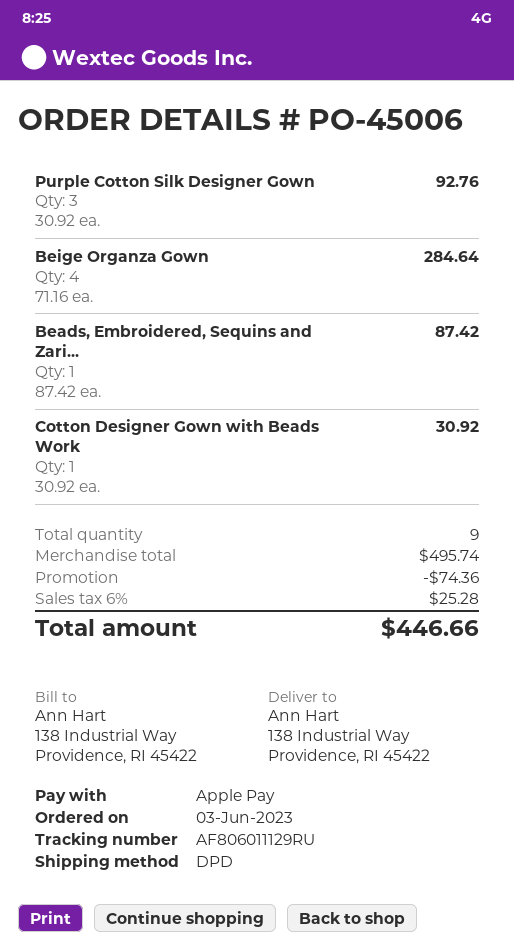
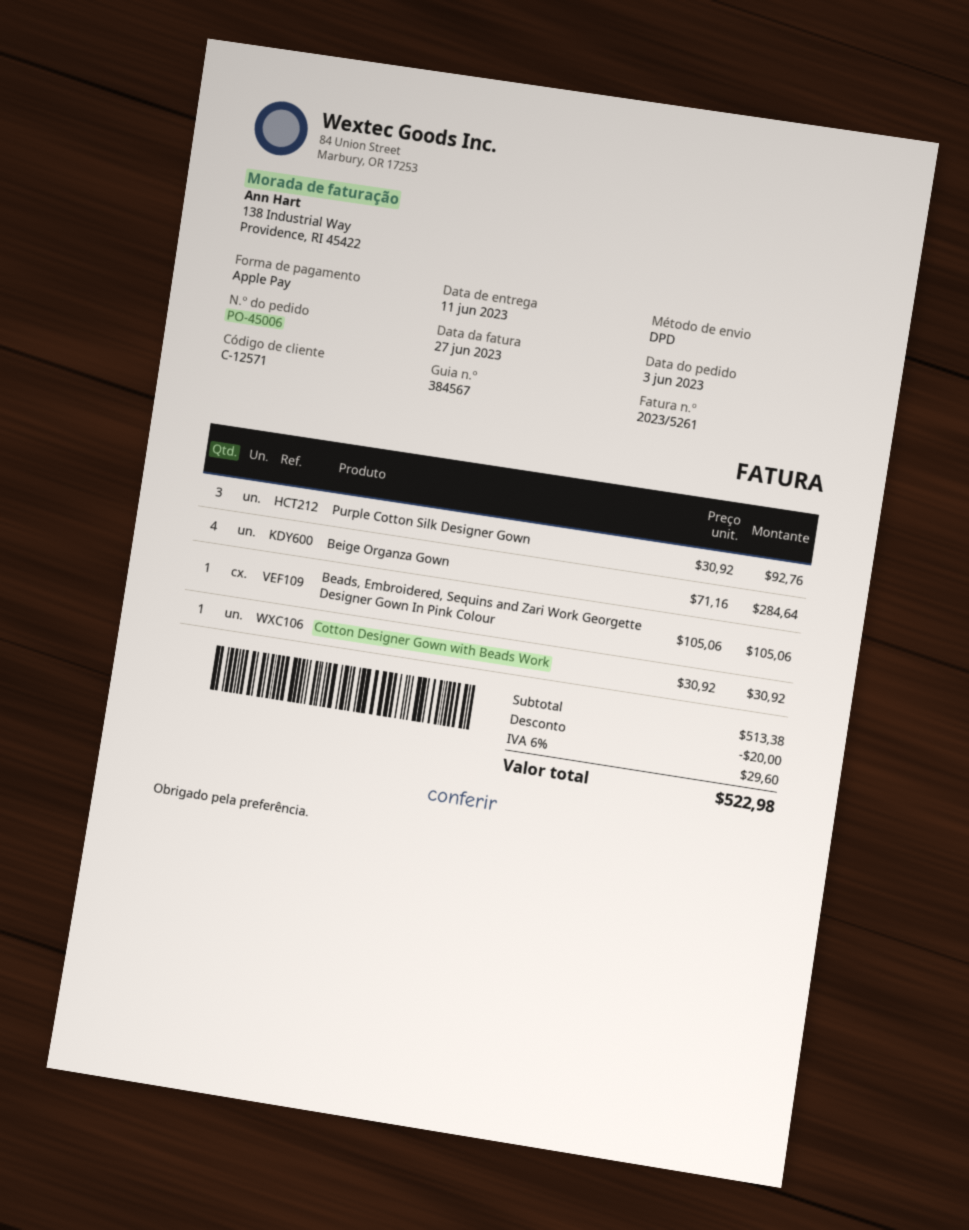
Beads, Embroidered, Sequins and Zari...: 1 x 87.42 = 87.42 -> 1 x 105.06 = 105.06
subtotal: 495.74 -> 513.38
discount: 74.36 -> 20.00
tax: 6% = 25.28 -> 6% = 29.60
total: 446.66 -> 522.98

